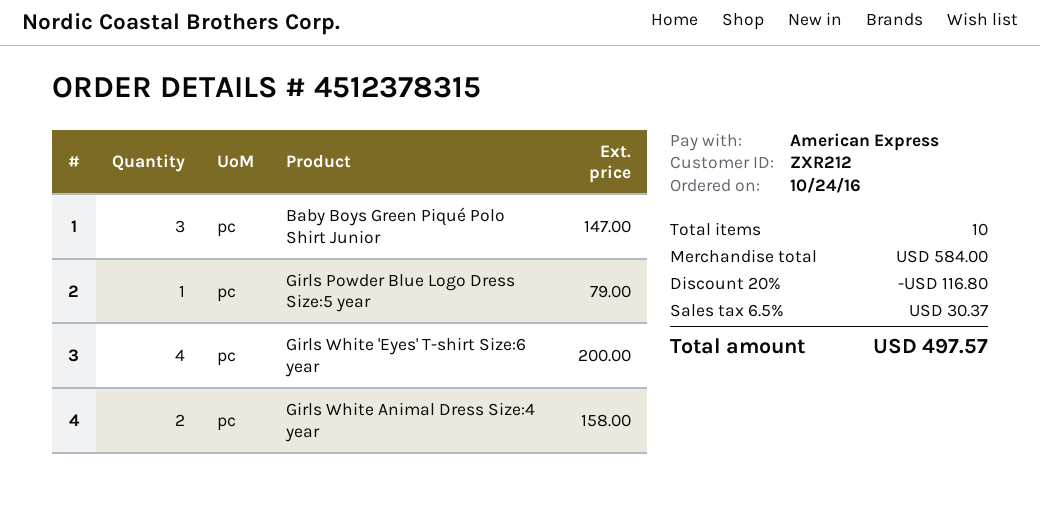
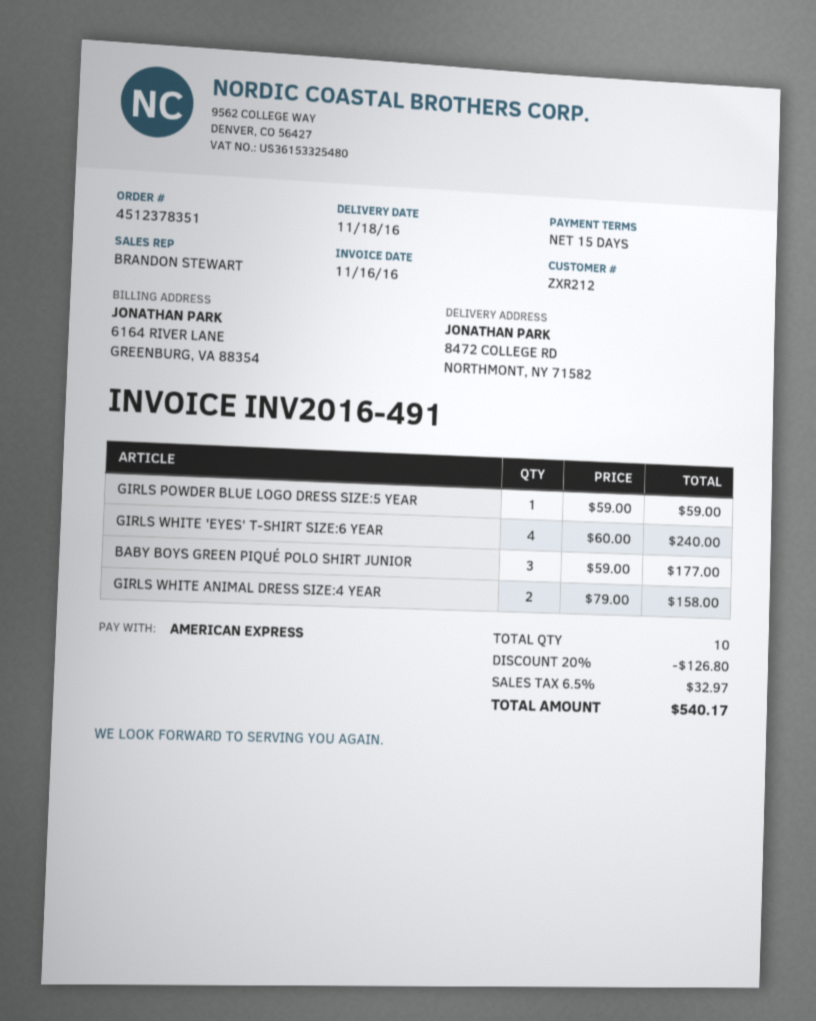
order number: 4512378315 -> 4512378351
Baby Boys Green Piqué Polo Shirt Junior: 3 for 147.00 -> 3 for 177.00
Girls Powder Blue Logo Dress Size:5 year: 1 for 79.00 -> 1 for 59.00
Girls White 'Eyes' T-shirt Size:6 year: 4 for 200.00 -> 4 for 240.00
discount: 20% = 116.80 -> 20% = 126.80
tax: 6.5% = 30.37 -> 6.5% = 32.97
total: 497.57 -> 540.17

